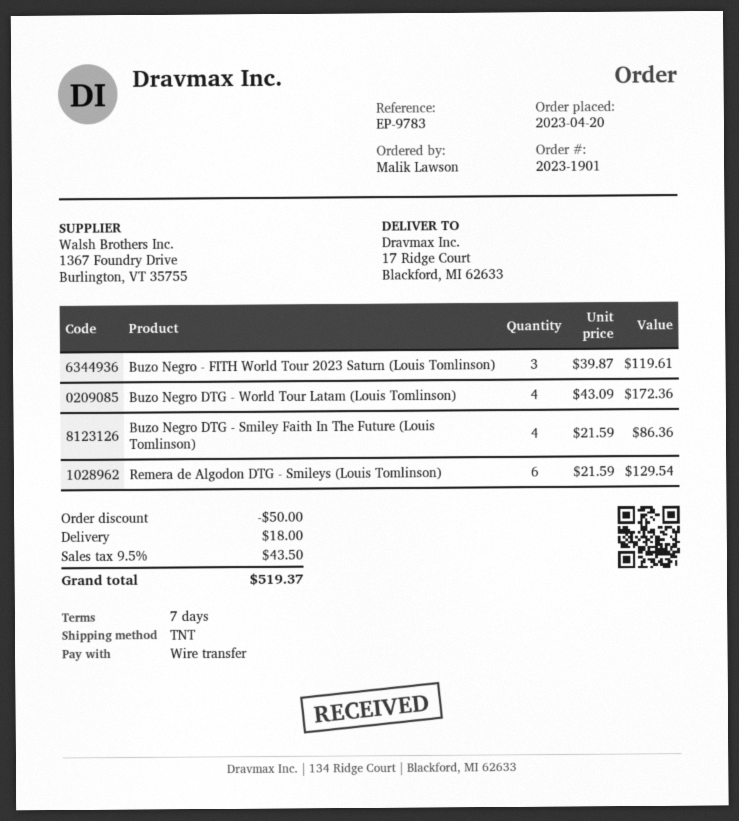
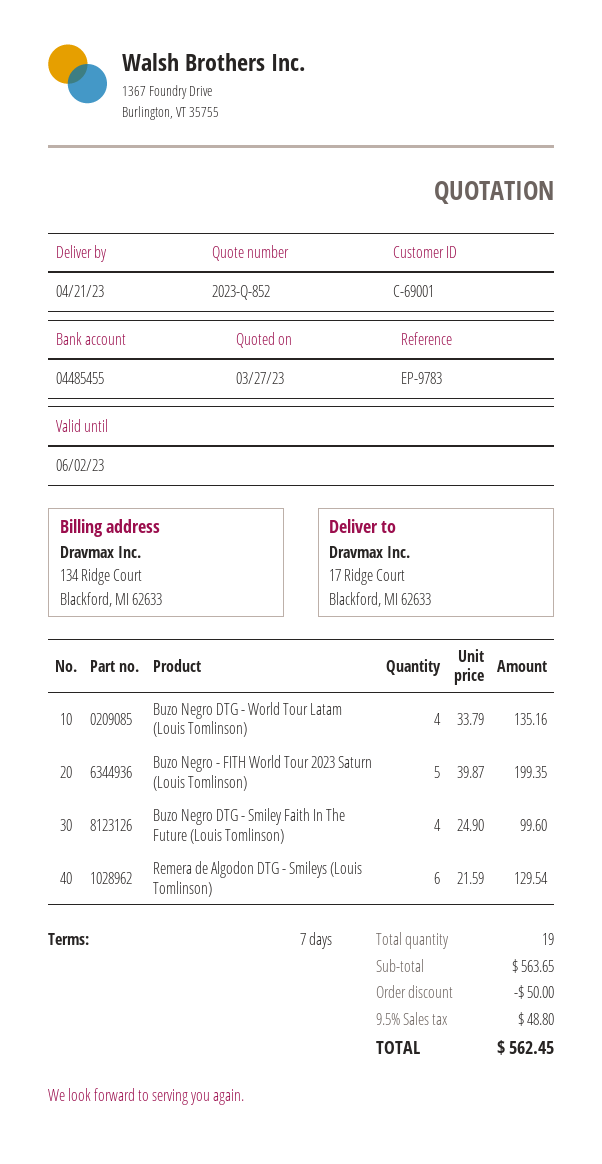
Buzo Negro - FITH World Tour 2023 Saturn (Louis Tomlinson): 3 x 39.87 = 119.61 -> 5 x 39.87 = 199.35
Buzo Negro DTG - World Tour Latam (Louis Tomlinson): 4 x 43.09 = 172.36 -> 4 x 33.79 = 135.16
Buzo Negro DTG - Smiley Faith In The Future (Louis Tomlinson): 4 x 21.59 = 86.36 -> 4 x 24.90 = 99.60
shipping: 18.00 -> none
tax: 9.5% = 43.50 -> 9.5% = 48.80
total: 519.37 -> 562.45

